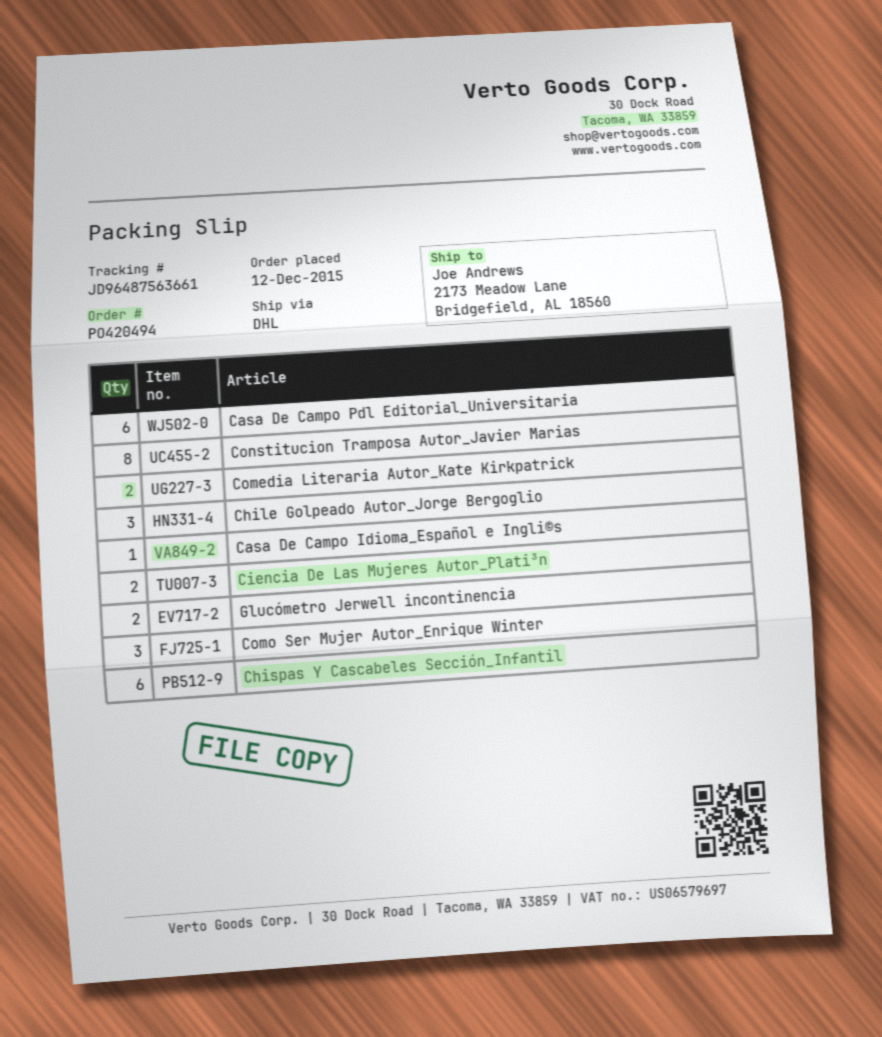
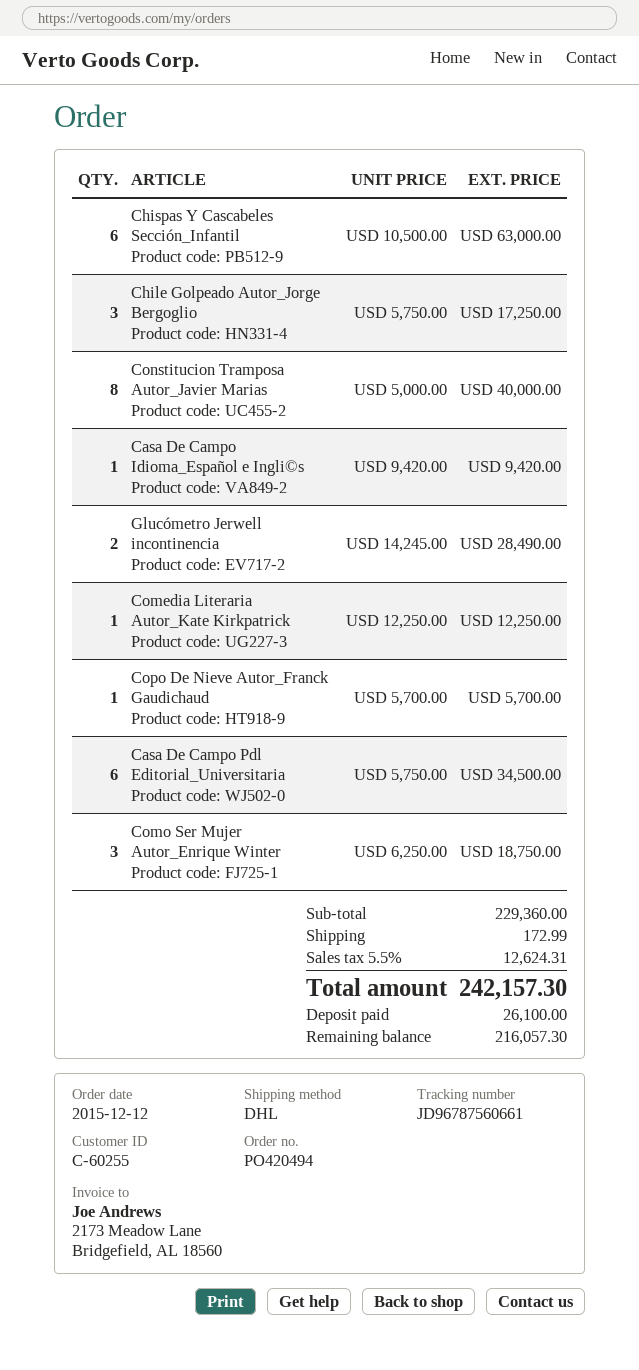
tracking number: JD96487563661 -> JD96787560661
Comedia Literaria Autor_Kate Kirkpatrick: 2 -> 1
Ciencia De Las Mujeres Autor_Plati³n: 2 -> none
Copo De Nieve Autor_Franck Gaudichaud: none -> 1

